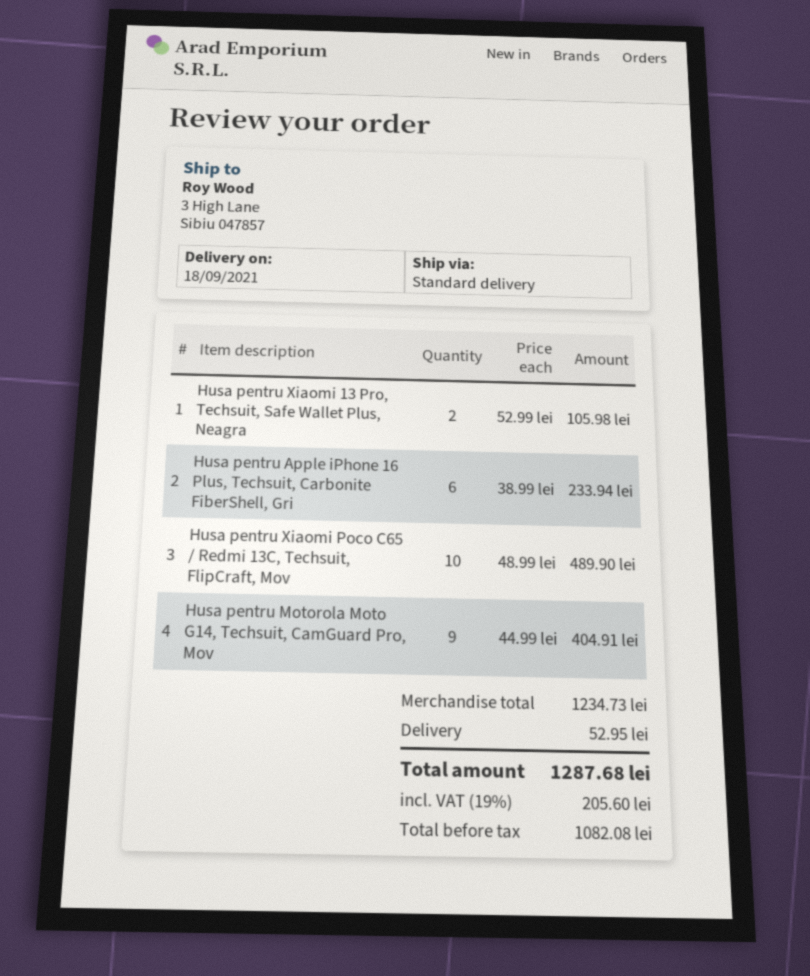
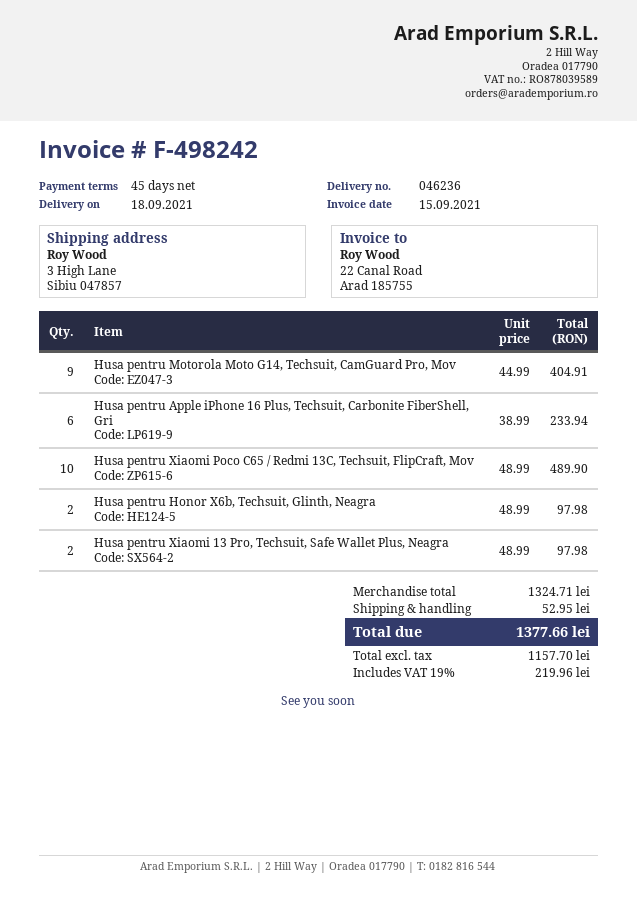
Husa pentru Xiaomi 13 Pro, Techsuit, Safe Wallet Plus, Neagra: 2 x 52.99 = 105.98 -> 2 x 48.99 = 97.98
Husa pentru Honor X6b, Techsuit, Glinth, Neagra: none -> 2 x 48.99 = 97.98
subtotal: 1234.73 -> 1324.71
net: 1082.08 -> 1157.70
tax: 19% = 205.60 -> 19% = 219.96
total: 1287.68 -> 1377.66

